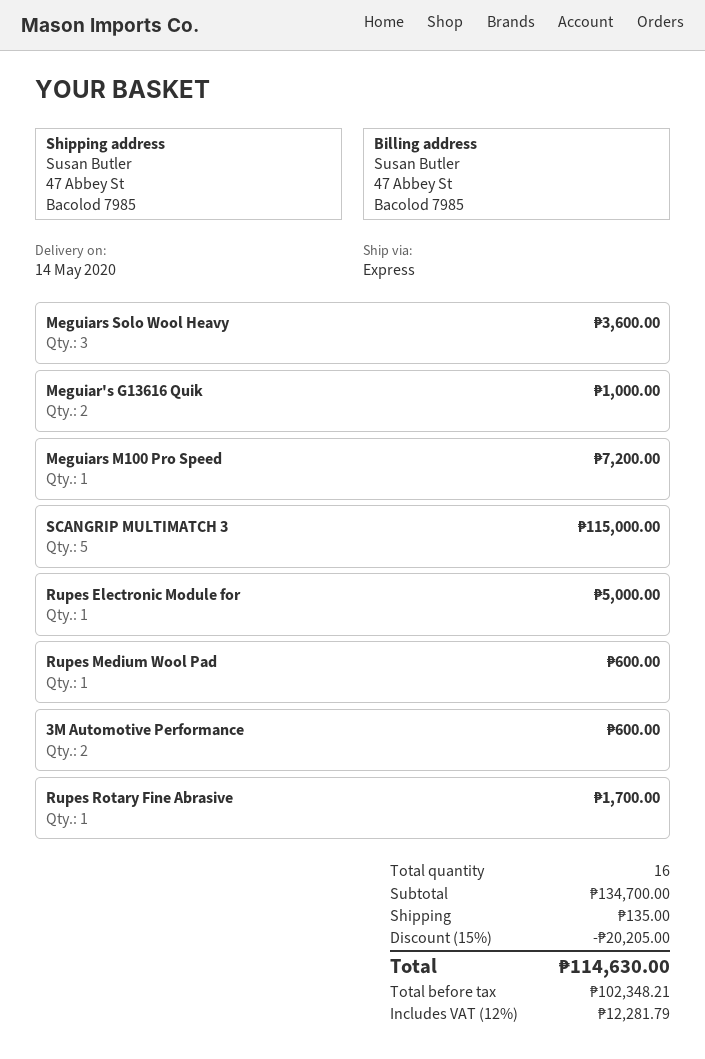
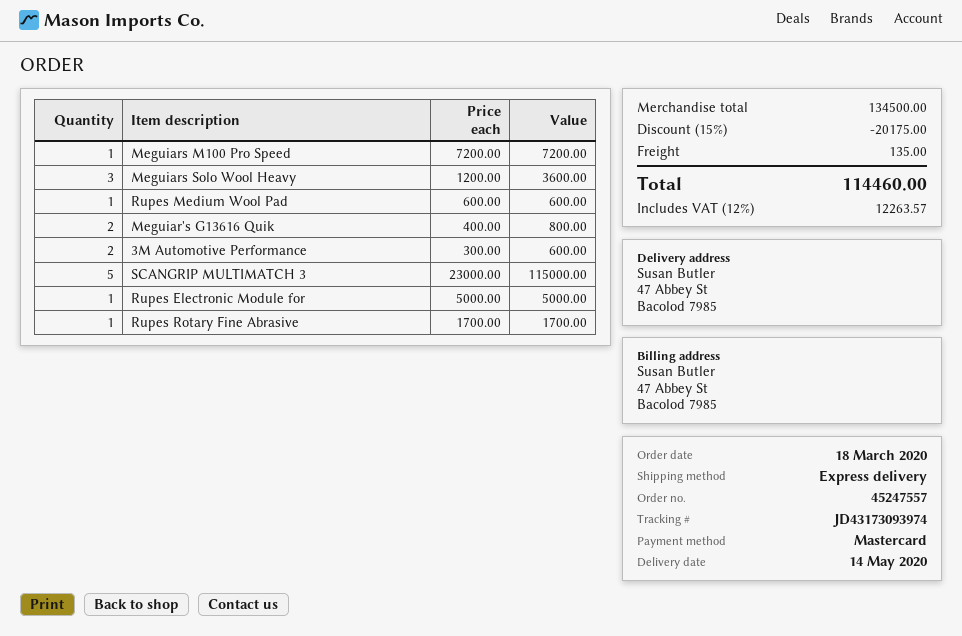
Meguiar's G13616 Quik: 2 for 1000.00 -> 2 for 800.00
subtotal: 134700.00 -> 134500.00
discount: 15% = 20205.00 -> 15% = 20175.00
tax: 12% = 12281.79 -> 12% = 12263.57
total: 114630.00 -> 114460.00

